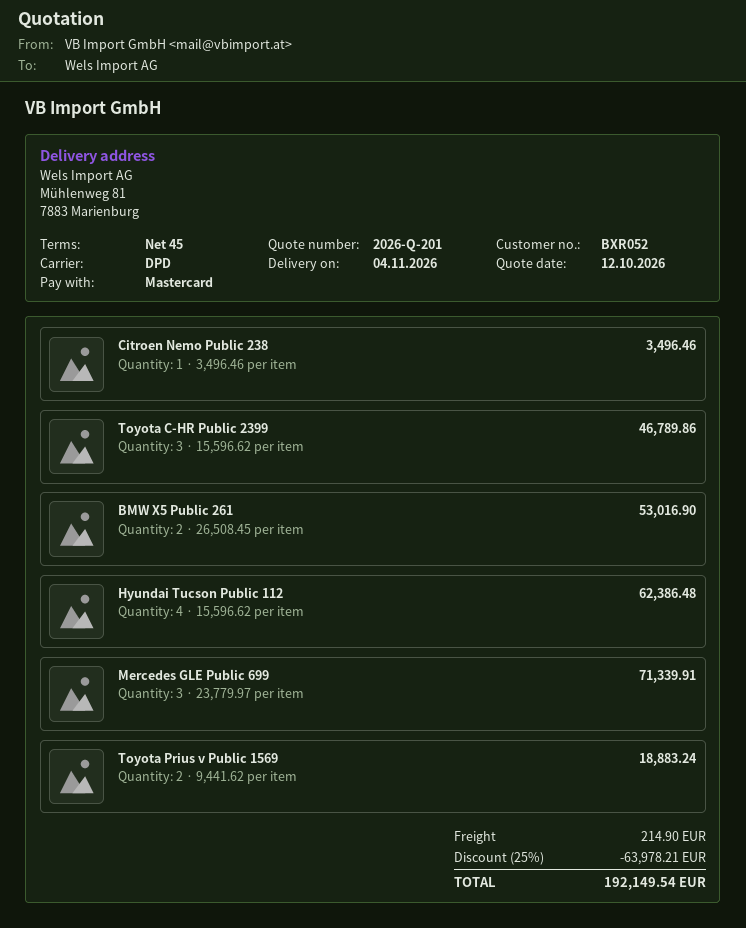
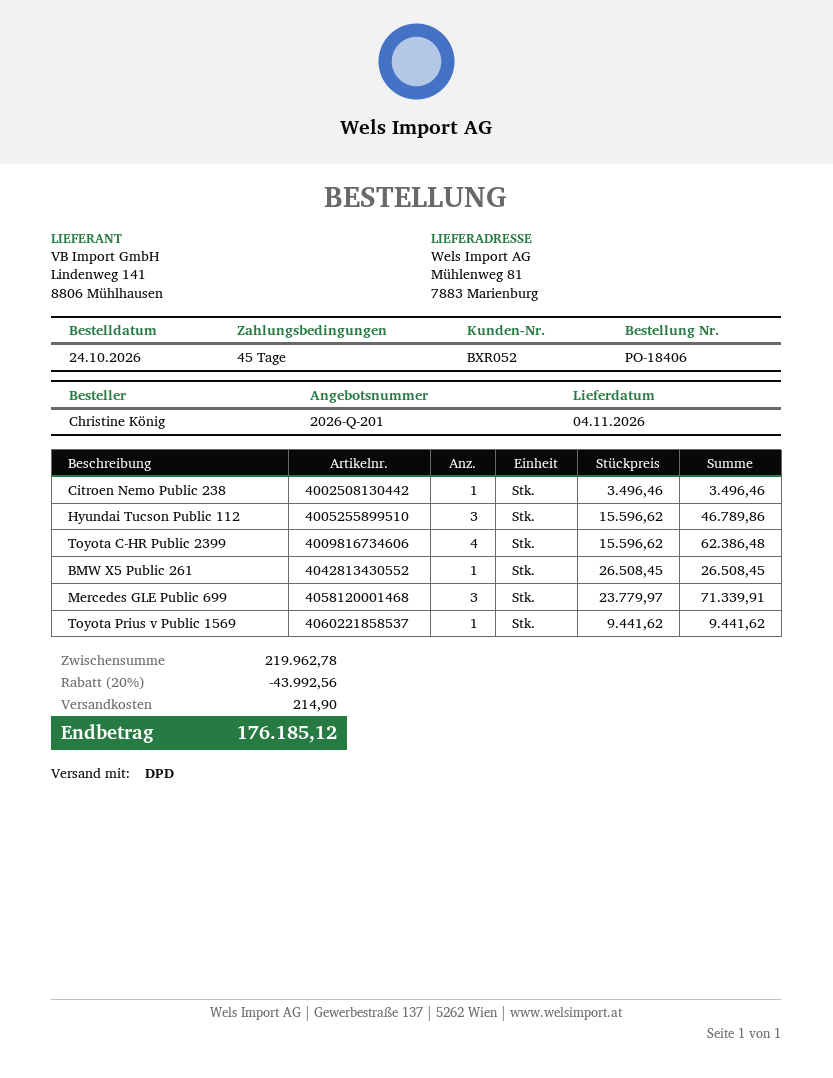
Toyota C-HR Public 2399: 3 x 15596.62 = 46789.86 -> 4 x 15596.62 = 62386.48
BMW X5 Public 261: 2 x 26508.45 = 53016.90 -> 1 x 26508.45 = 26508.45
Hyundai Tucson Public 112: 4 x 15596.62 = 62386.48 -> 3 x 15596.62 = 46789.86
Toyota Prius v Public 1569: 2 x 9441.62 = 18883.24 -> 1 x 9441.62 = 9441.62
discount: 25% = 63978.21 -> 20% = 43992.56
total: 192149.54 -> 176185.12

